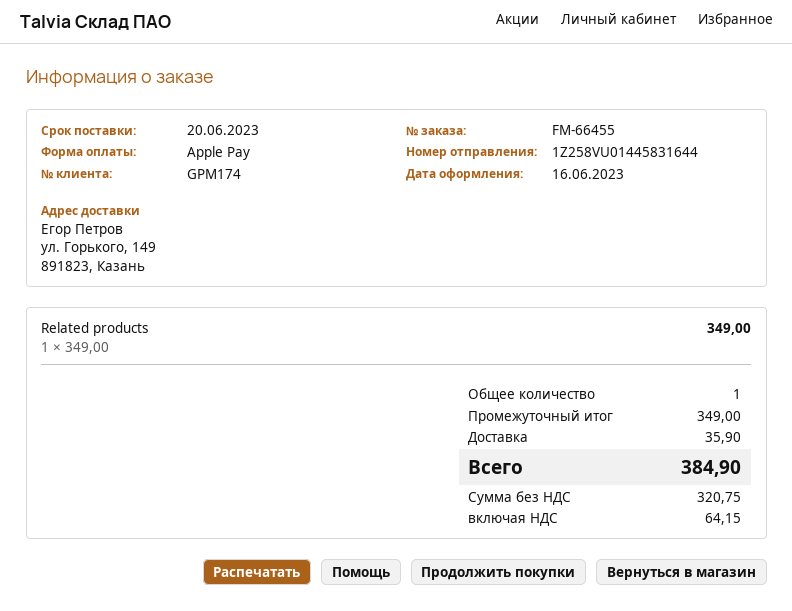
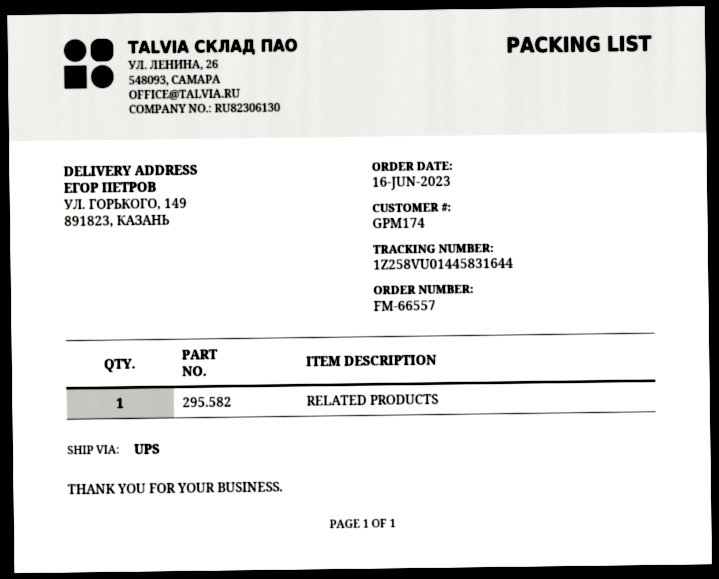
order number: FM-66455 -> FM-66557

